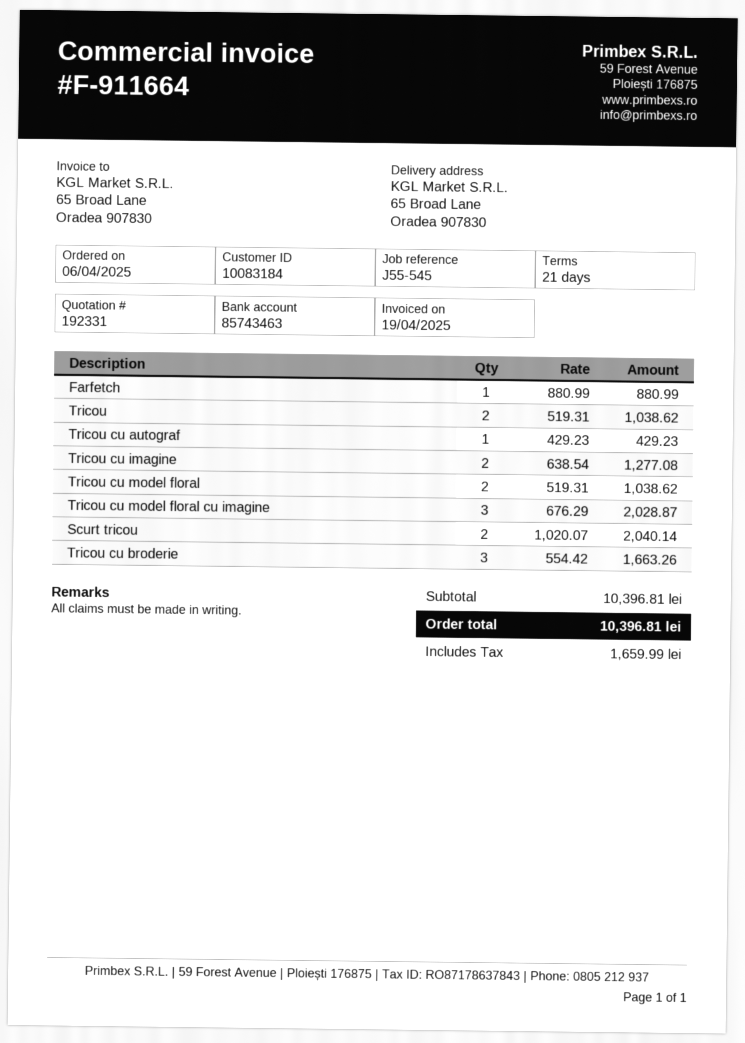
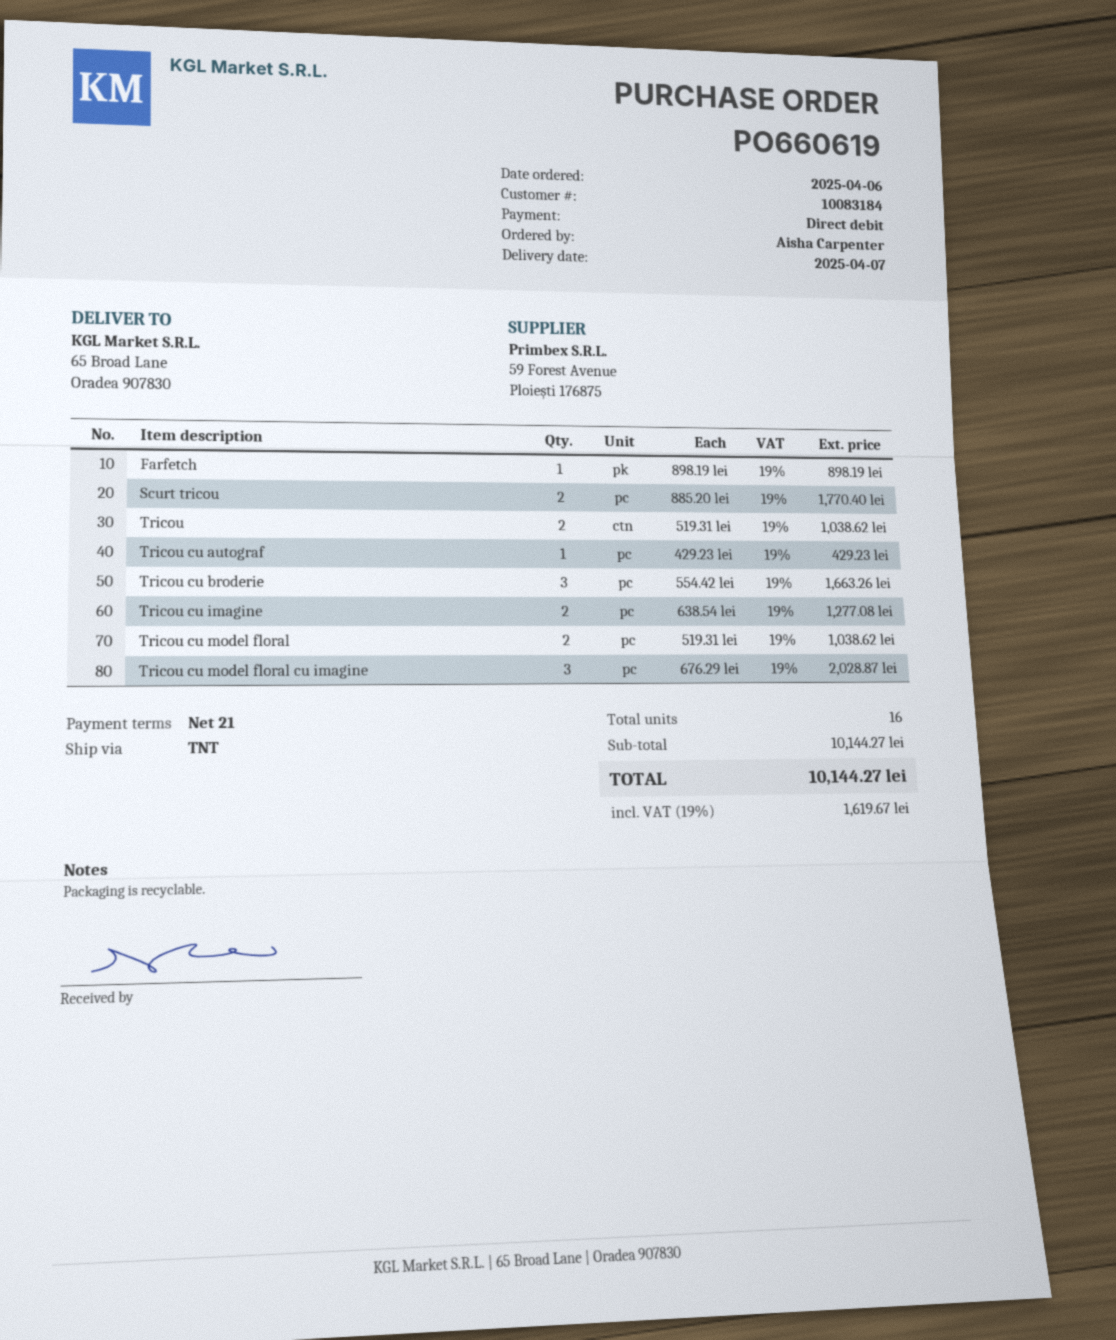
Farfetch: 1 x 880.99 = 880.99 -> 1 x 898.19 = 898.19
Scurt tricou: 2 x 1020.07 = 2040.14 -> 2 x 885.20 = 1770.40
subtotal: 10396.81 -> 10144.27
tax: 1659.99 -> 1619.67
total: 10396.81 -> 10144.27

